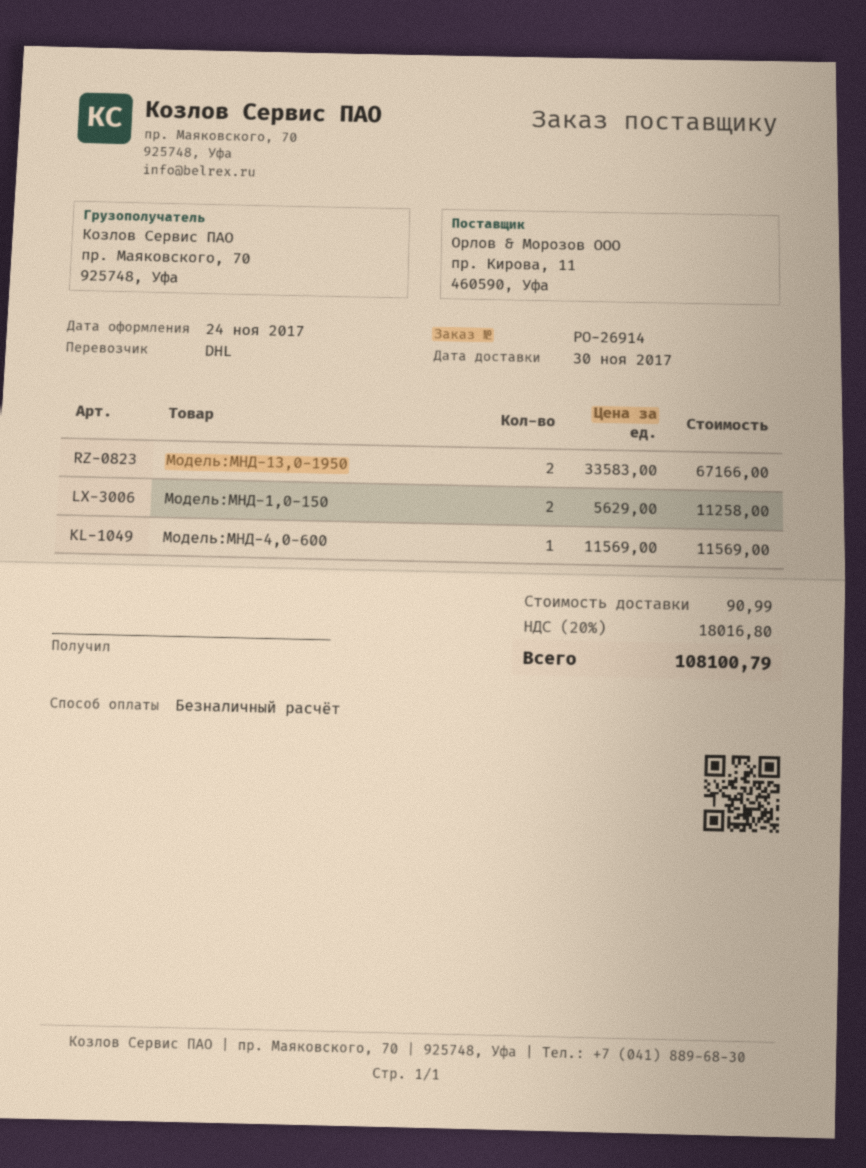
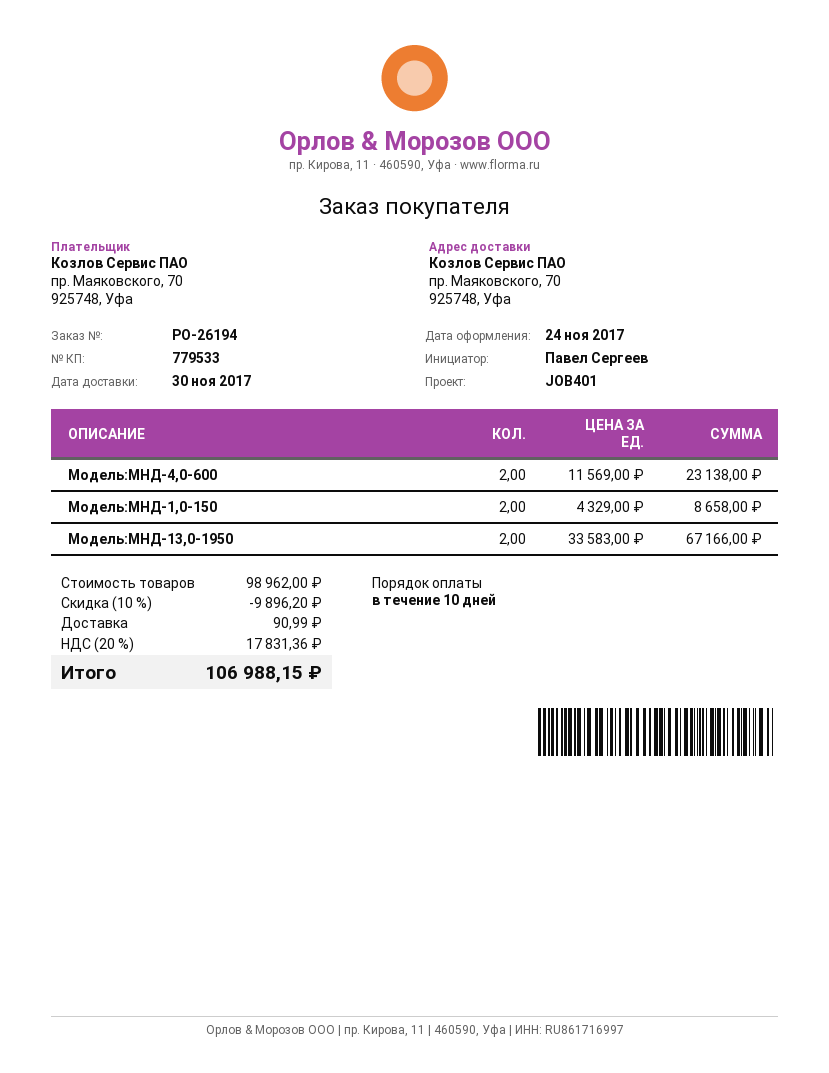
order number: PO-26914 -> PO-26194
Модель:МНД-1,0-150: 2 x 5629.00 = 11258.00 -> 2 x 4329.00 = 8658.00
Модель:МНД-4,0-600: 1 x 11569.00 = 11569.00 -> 2 x 11569.00 = 23138.00
discount: none -> 10% = 9896.20
tax: 20% = 18016.80 -> 20% = 17831.36
total: 108100.79 -> 106988.15

